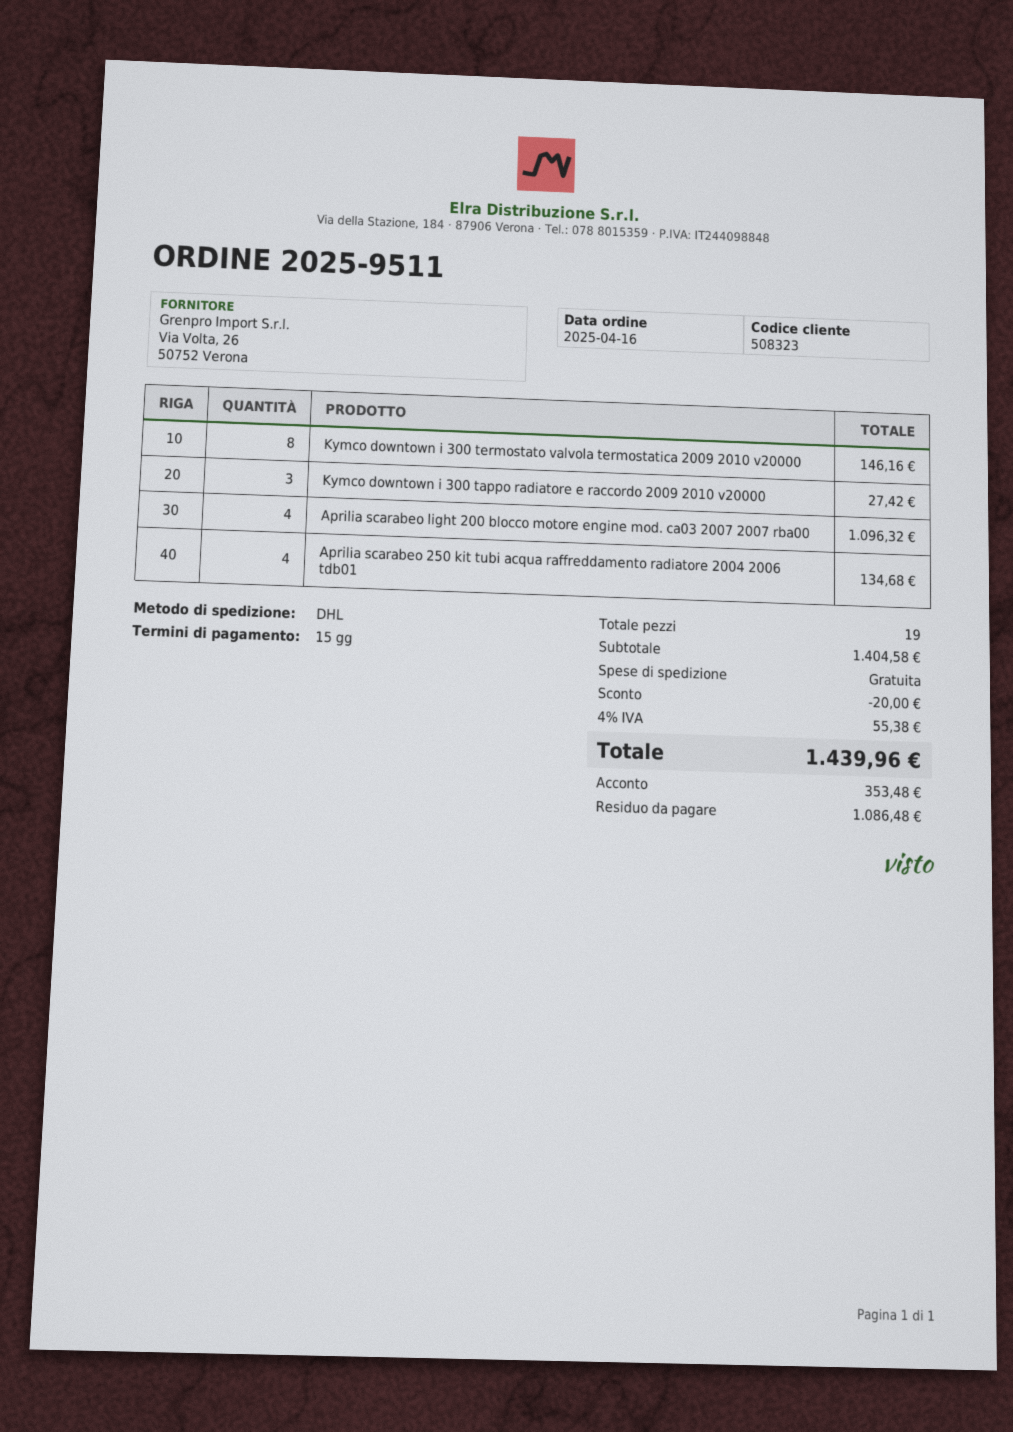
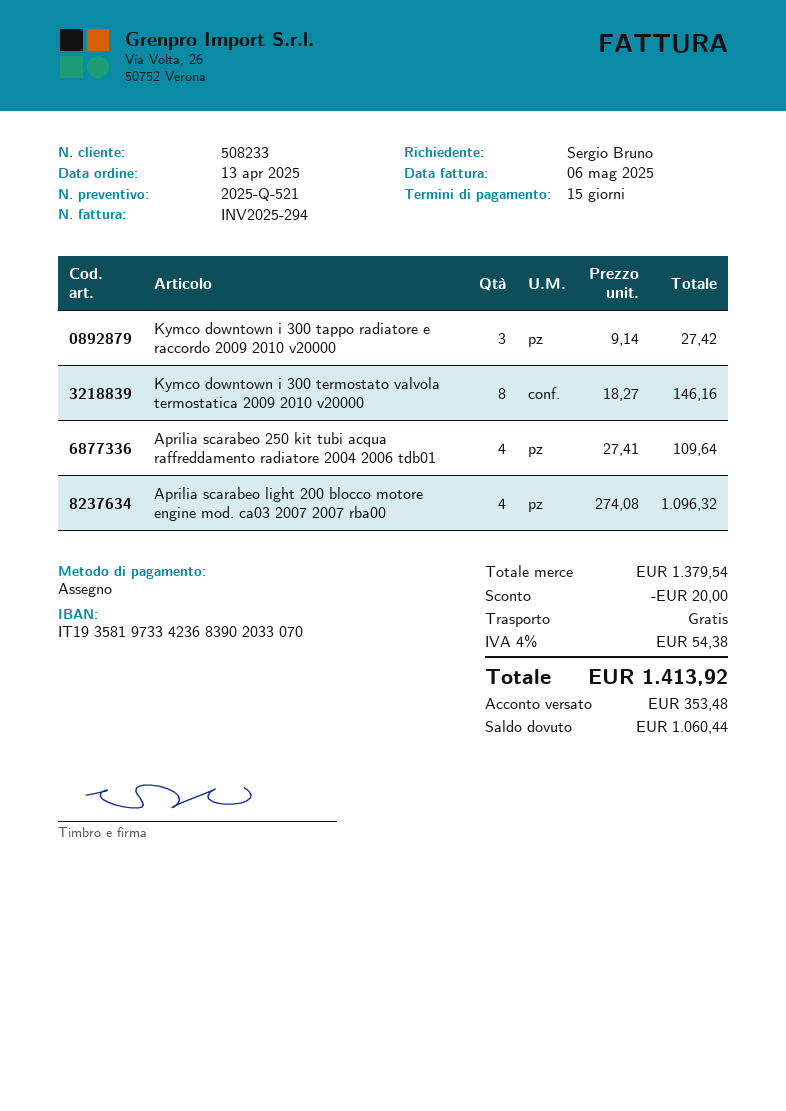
order date: 2025-04-16 -> 2025-04-13
customer number: 508323 -> 508233
Aprilia scarabeo 250 kit tubi acqua raffreddamento radiatore 2004 2006 tdb01: 4 for 134.68 -> 4 for 109.64
subtotal: 1404.58 -> 1379.54
tax: 4% = 55.38 -> 4% = 54.38
total: 1439.96 -> 1413.92
balance: 1086.48 -> 1060.44

